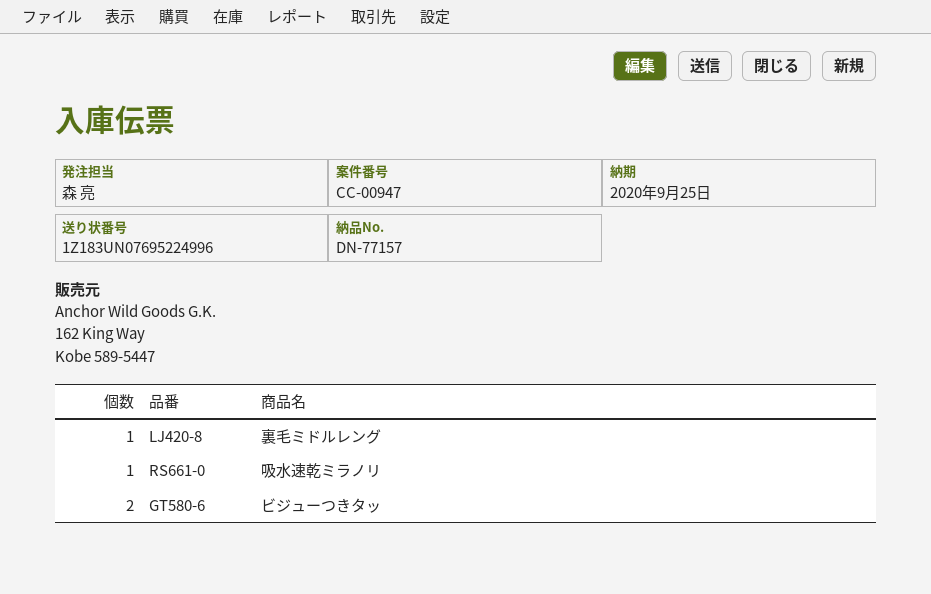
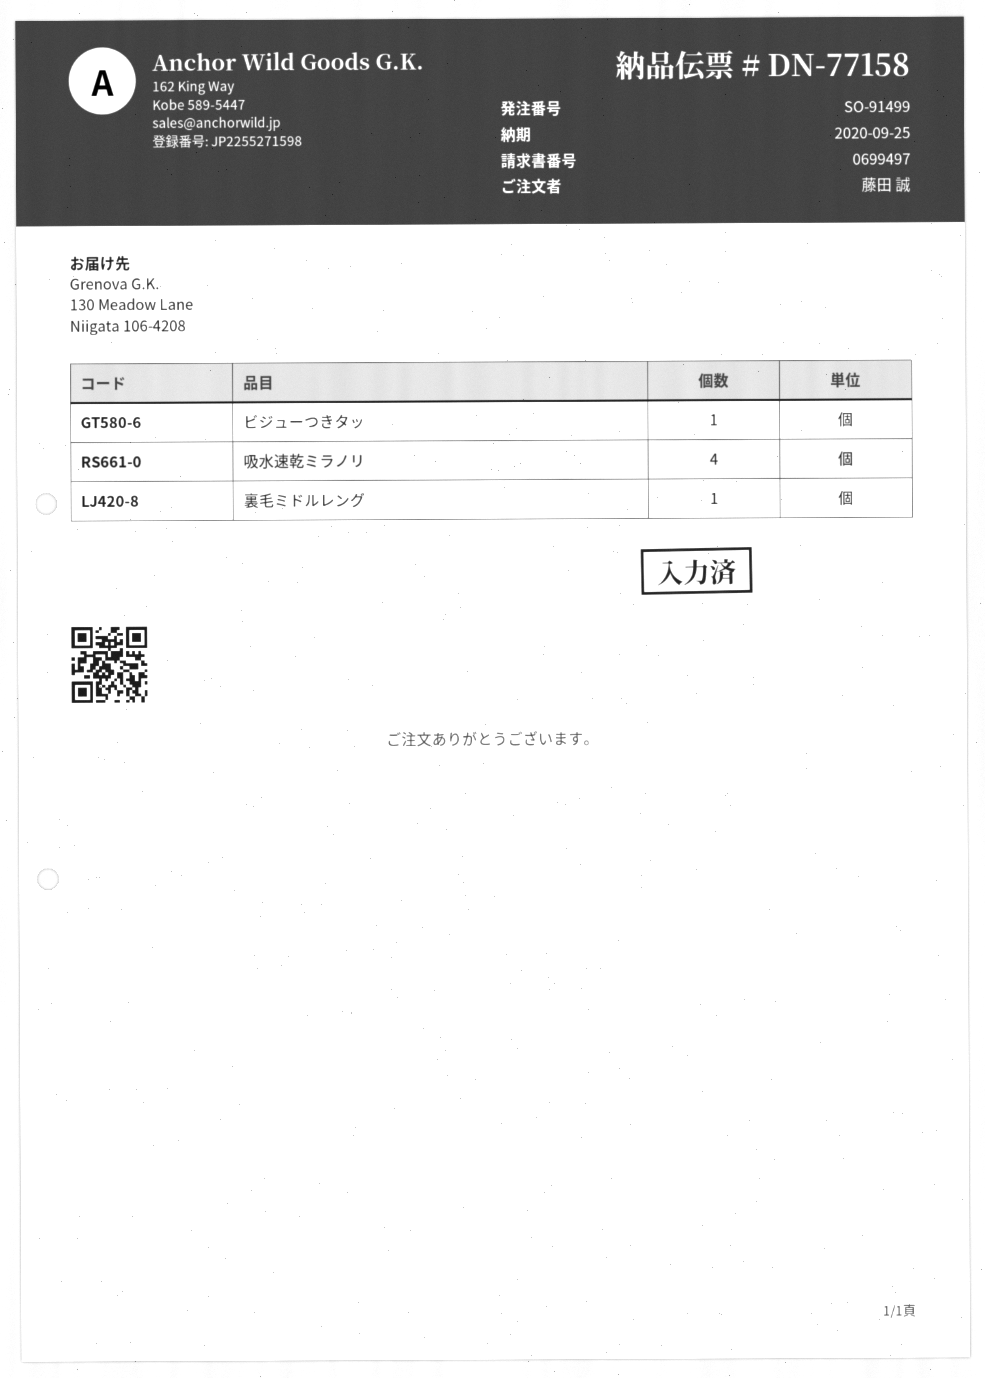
delivery note number: DN-77157 -> DN-77158
ordered by: 森 亮 -> 藤田 誠
吸水速乾ミラノリ: 1 -> 4
ビジューつきタッ: 2 -> 1

